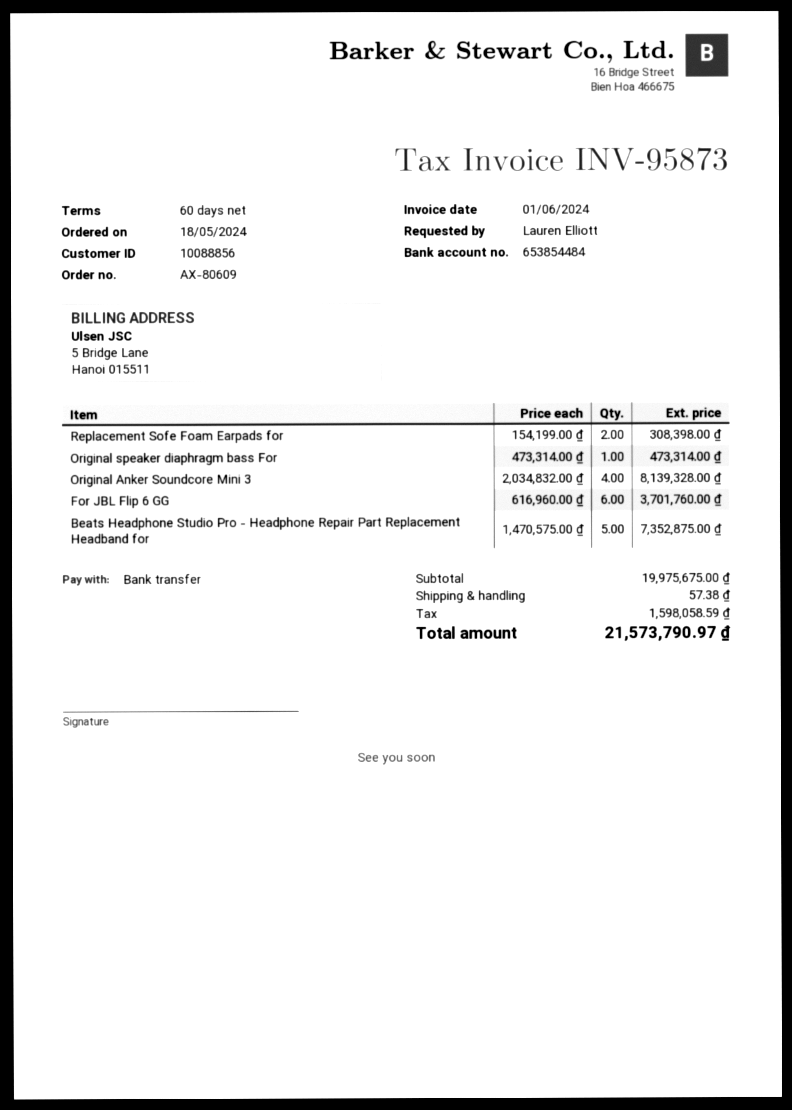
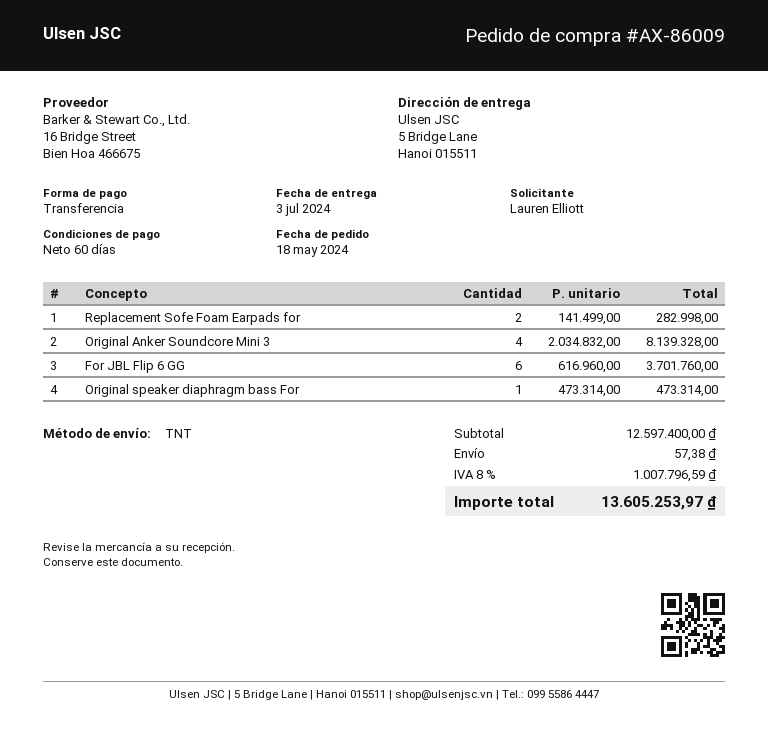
order number: AX-80609 -> AX-86009
Replacement Sofe Foam Earpads for: 2 x 154199.00 = 308398.00 -> 2 x 141499.00 = 282998.00
Beats Headphone Studio Pro - Headphone Repair Part Replacement Headband for: 5 x 1470575.00 = 7352875.00 -> none
subtotal: 19975675.00 -> 12597400.00
tax: 1598058.59 -> 1007796.59
total: 21573790.97 -> 13605253.97

